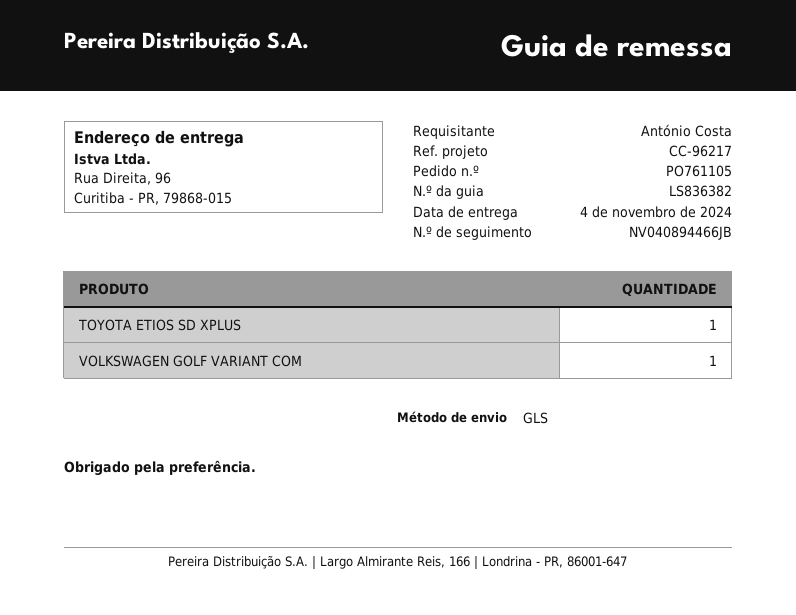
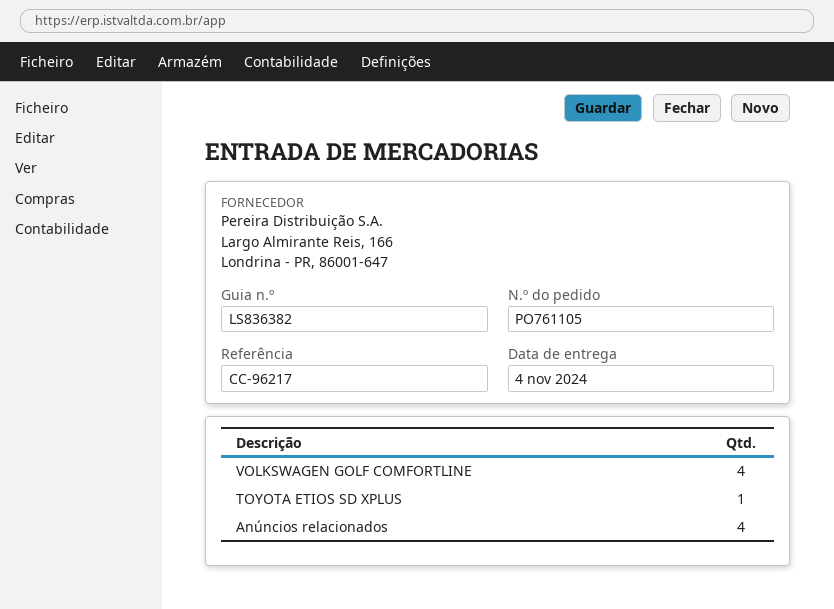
VOLKSWAGEN GOLF VARIANT COM: 1 -> none
VOLKSWAGEN GOLF COMFORTLINE: none -> 4
Anúncios relacionados: none -> 4

